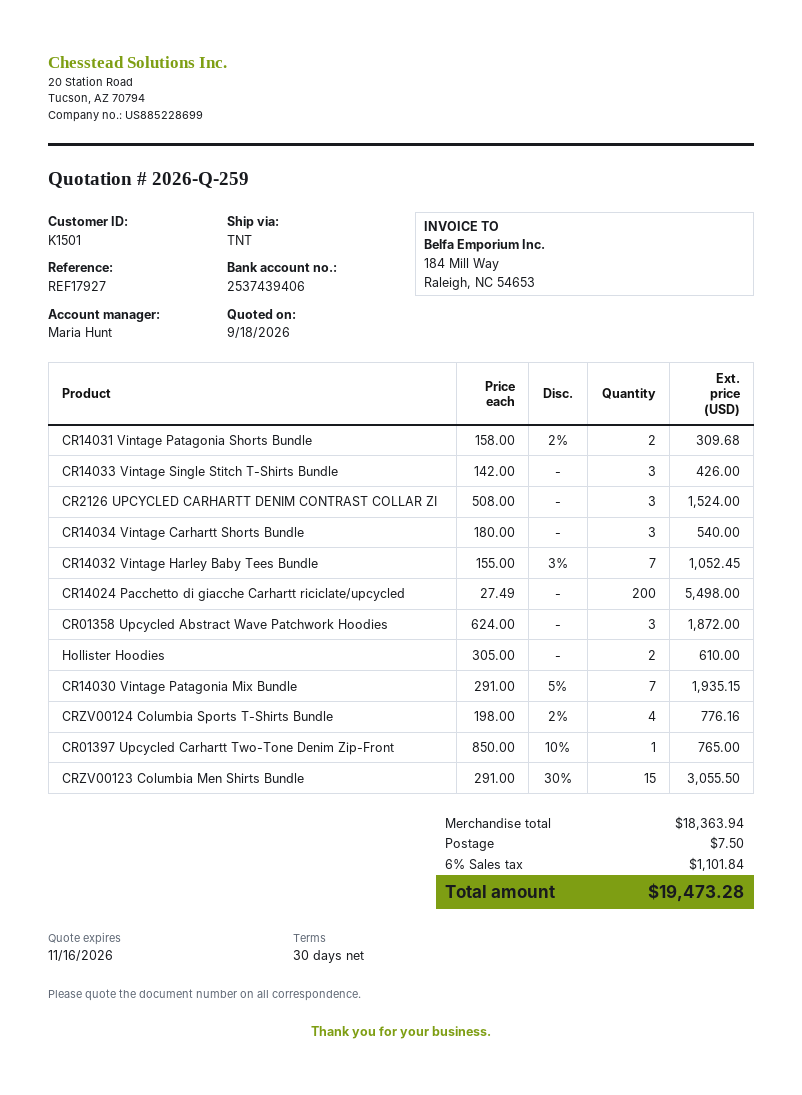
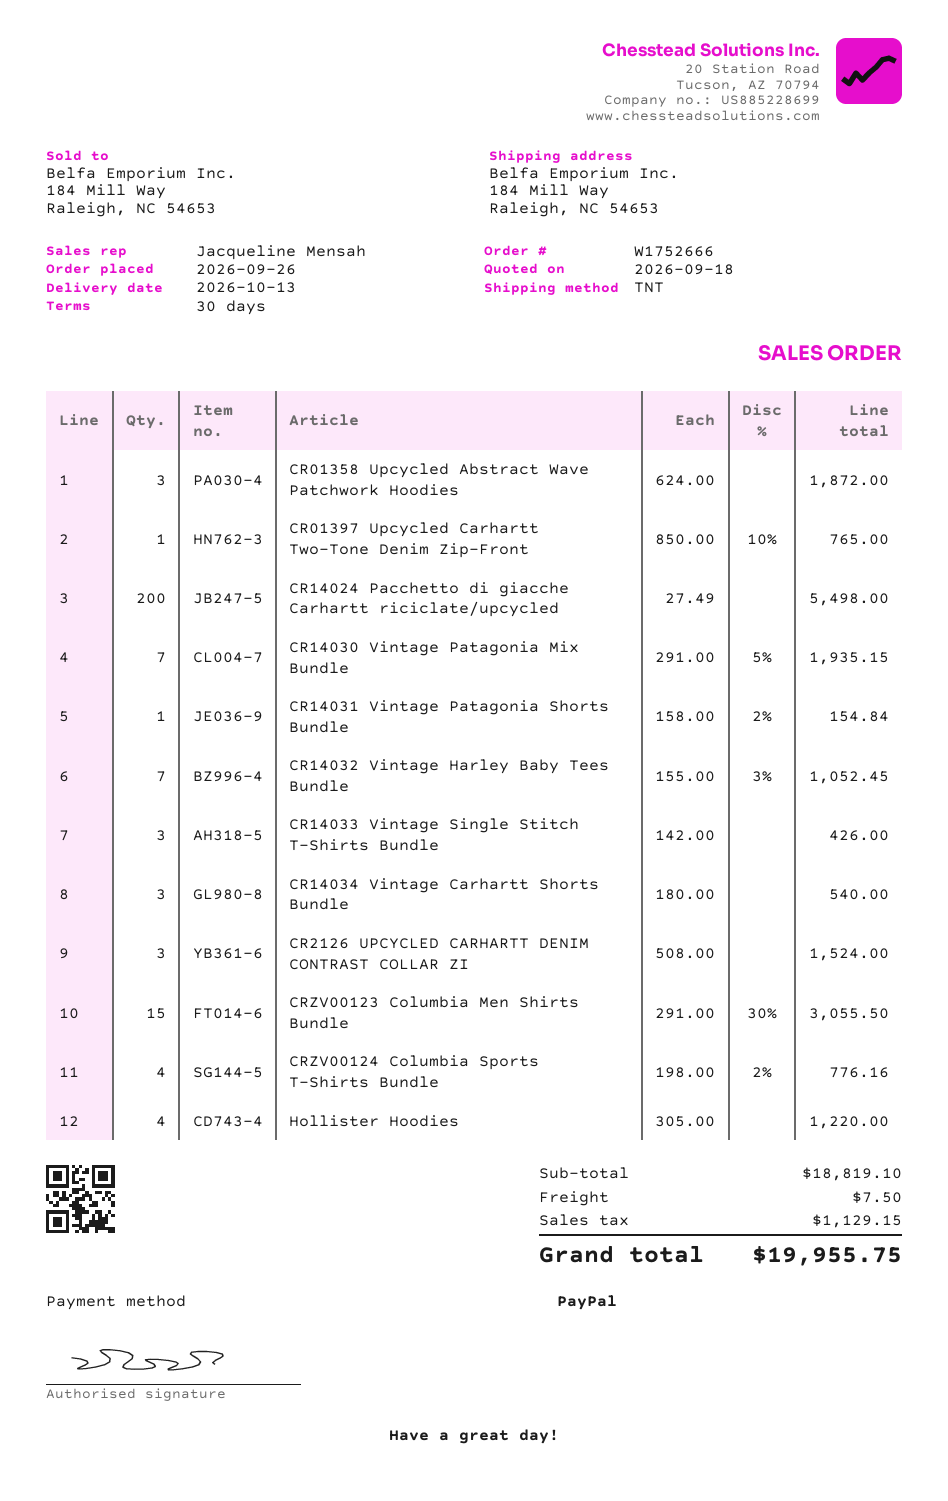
sales rep: Maria Hunt -> Jacqueline Mensah
CR14031 Vintage Patagonia Shorts Bundle: 2 x 158.00 - 2% = 309.68 -> 1 x 158.00 - 2% = 154.84
Hollister Hoodies: 2 x 305.00 = 610.00 -> 4 x 305.00 = 1220.00
subtotal: 18363.94 -> 18819.10
tax: 1101.84 -> 1129.15
total: 19473.28 -> 19955.75

